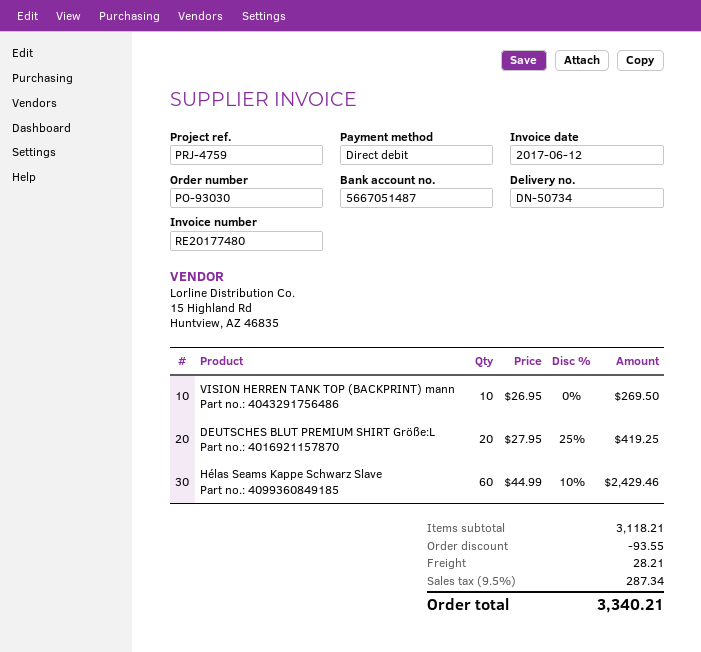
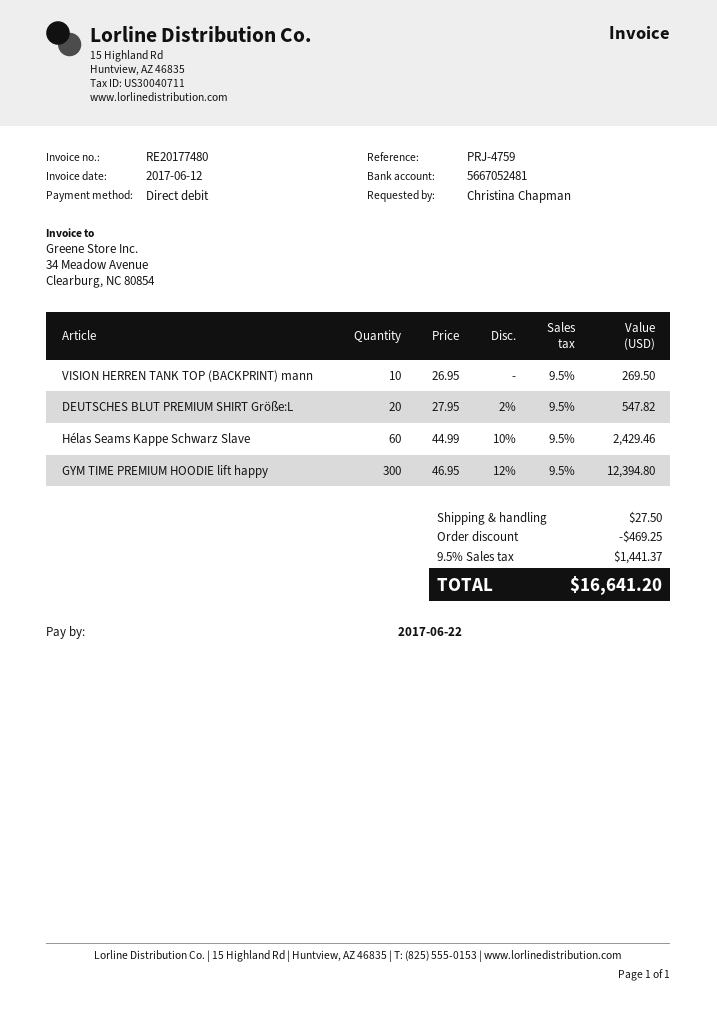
bank account: 5667051487 -> 5667052481
DEUTSCHES BLUT PREMIUM SHIRT Größe:L: 20 x 27.95 - 25% = 419.25 -> 20 x 27.95 - 2% = 547.82
GYM TIME PREMIUM HOODIE lift happy: none -> 300 x 46.95 - 12% = 12394.80
discount: 93.55 -> 469.25
shipping: 28.21 -> 27.50
tax: 9.5% = 287.34 -> 9.5% = 1441.37
total: 3340.21 -> 16641.20

